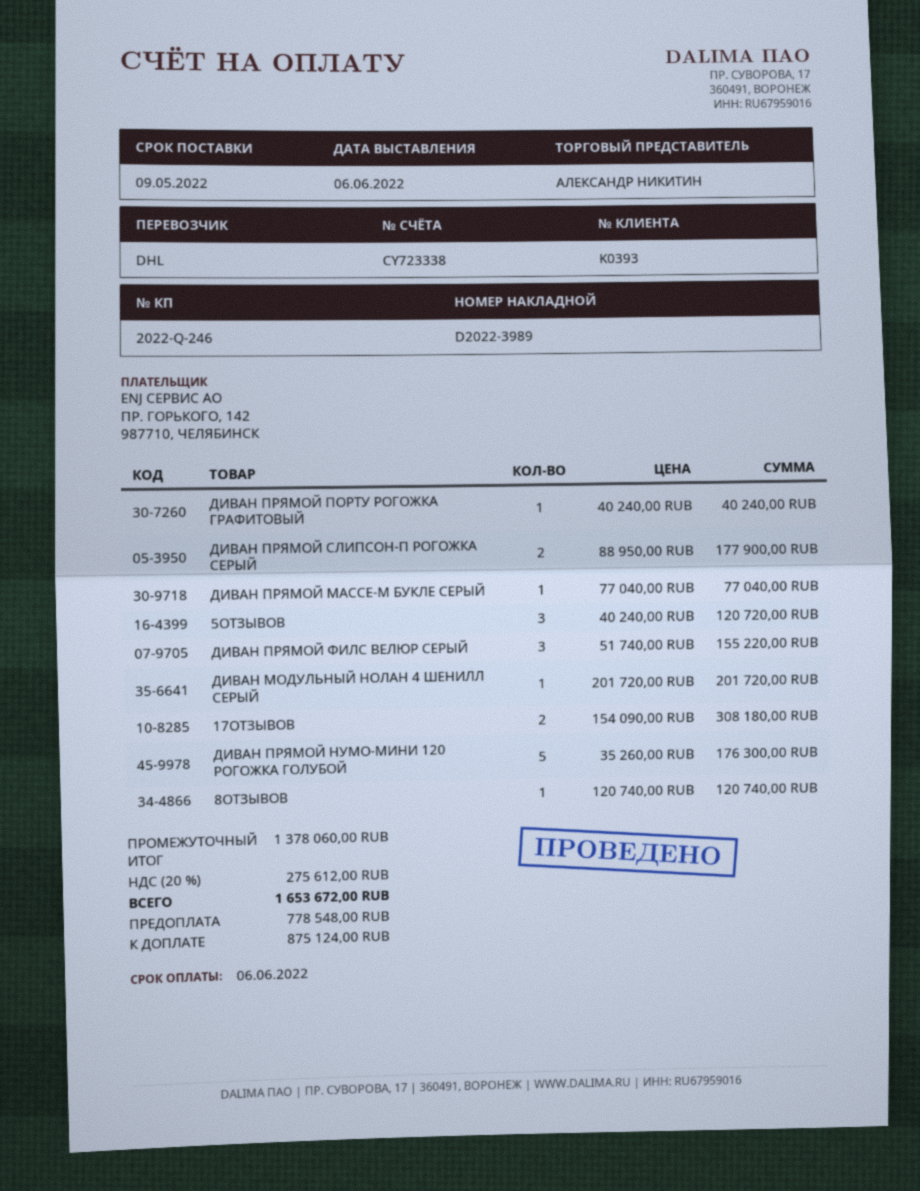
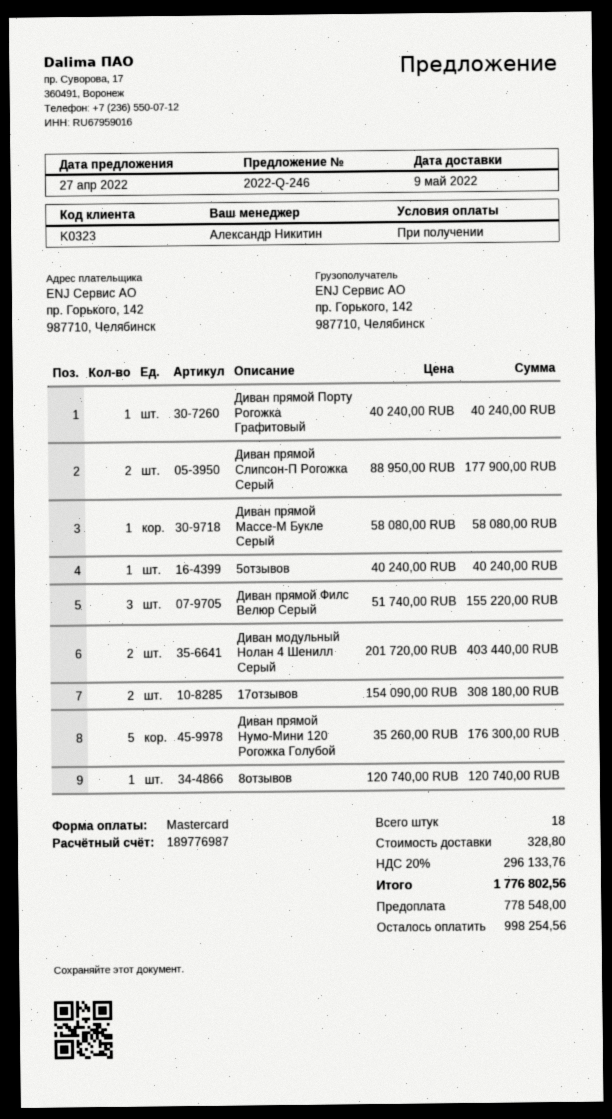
customer number: K0393 -> K0323
ДИВАН ПРЯМОЙ МАССЕ-М БУКЛЕ СЕРЫЙ: 1 x 77040.00 = 77040.00 -> 1 x 58080.00 = 58080.00
5ОТЗЫВОВ: 3 x 40240.00 = 120720.00 -> 1 x 40240.00 = 40240.00
ДИВАН МОДУЛЬНЫЙ НОЛАН 4 ШЕНИЛЛ СЕРЫЙ: 1 x 201720.00 = 201720.00 -> 2 x 201720.00 = 403440.00
shipping: none -> 328.80
tax: 20% = 275612.00 -> 20% = 296133.76
total: 1653672.00 -> 1776802.56
balance: 875124.00 -> 998254.56

